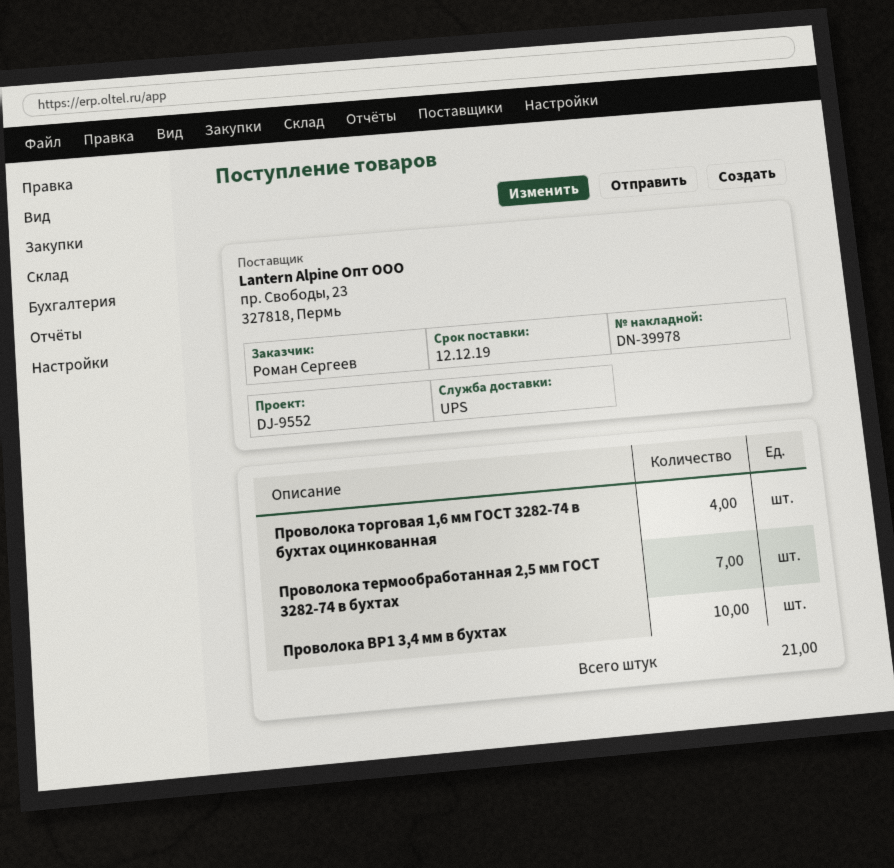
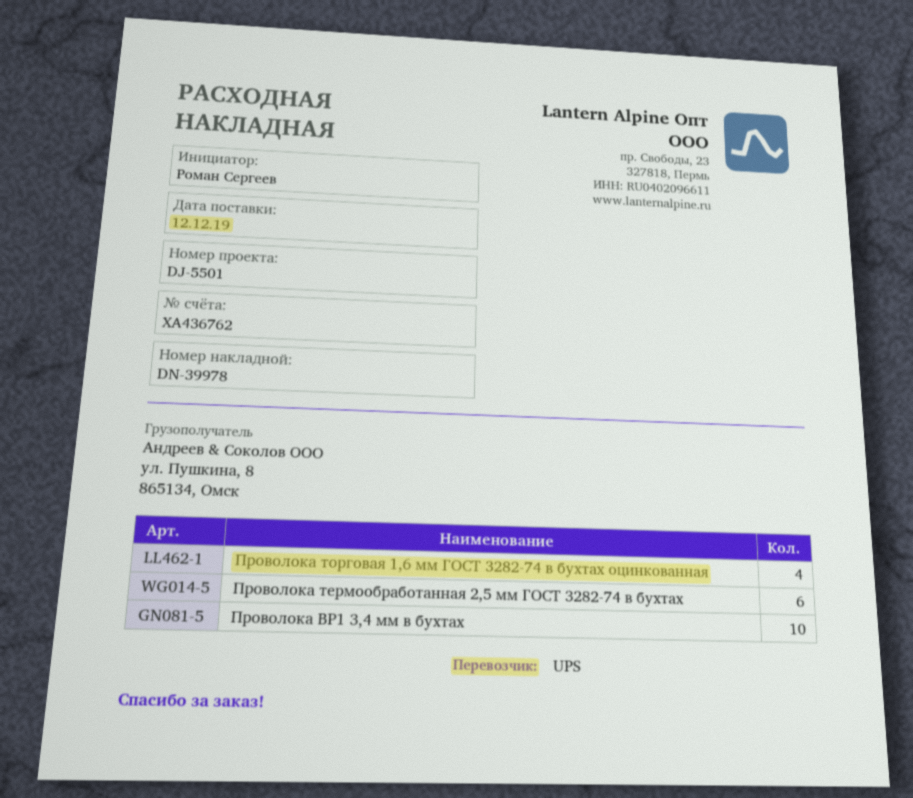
reference: DJ-9552 -> DJ-5501
Проволока термообработанная 2,5 мм ГОСТ 3282-74 в бухтах: 7 -> 6

